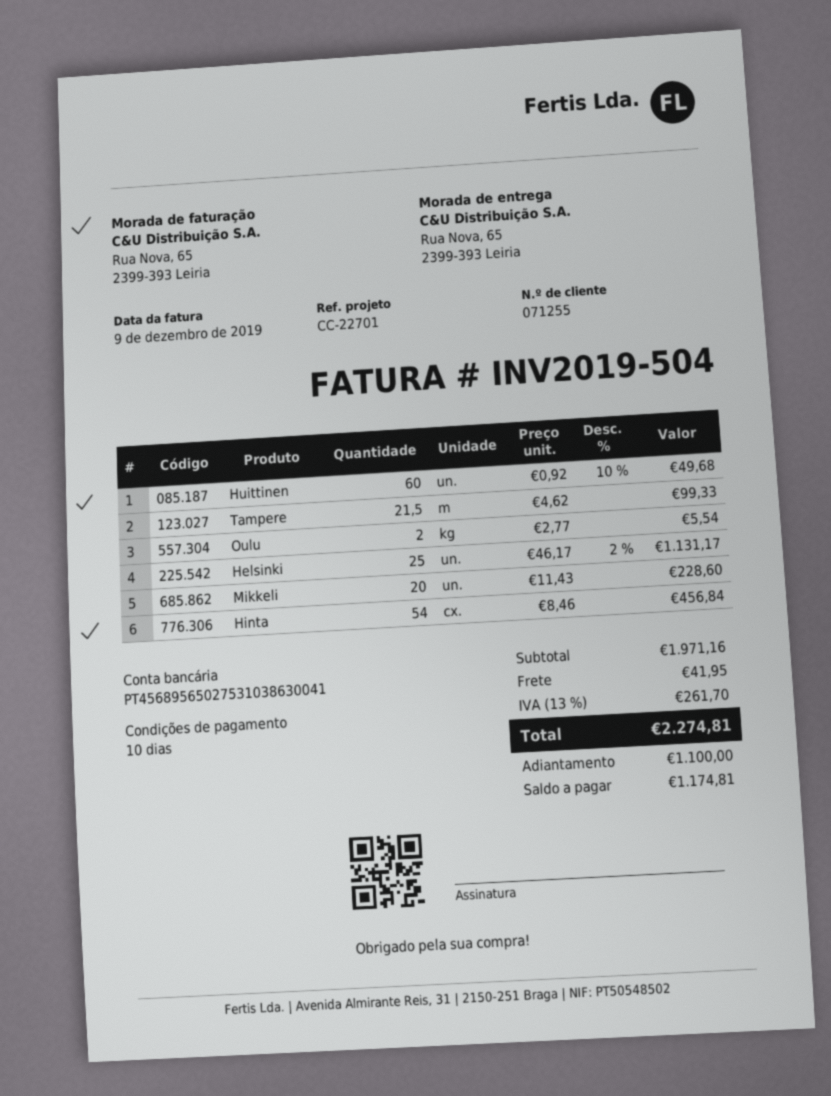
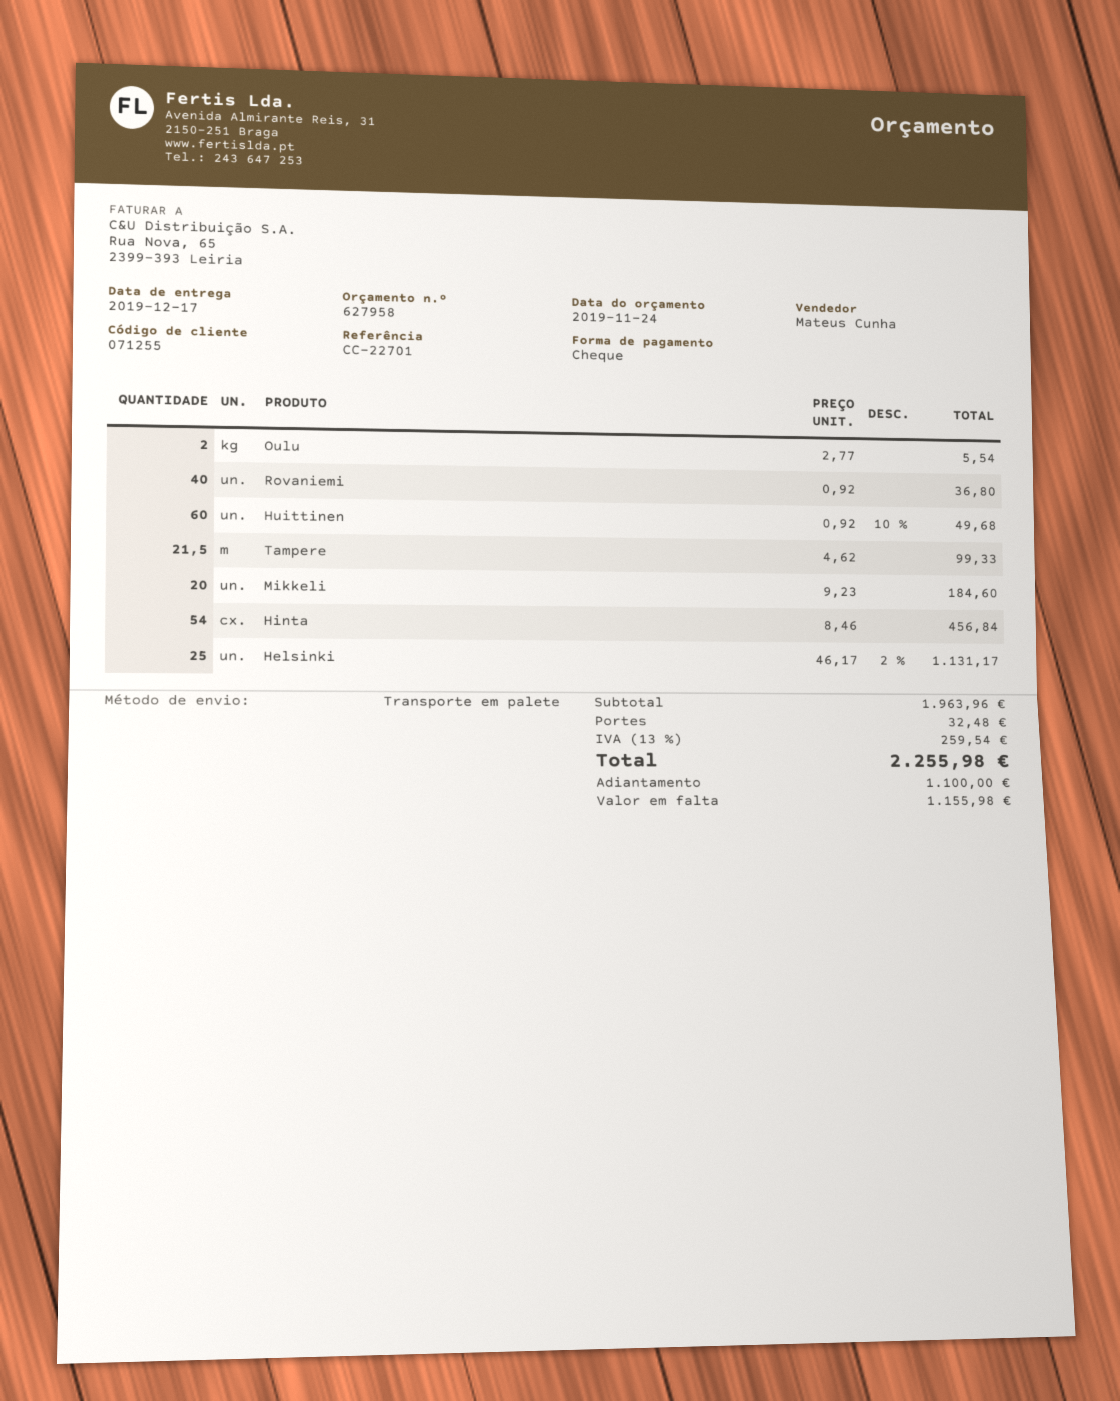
Mikkeli: 20 x 11.43 = 228.60 -> 20 x 9.23 = 184.60
Rovaniemi: none -> 40 x 0.92 = 36.80
subtotal: 1971.16 -> 1963.96
shipping: 41.95 -> 32.48
tax: 13% = 261.70 -> 13% = 259.54
total: 2274.81 -> 2255.98
balance: 1174.81 -> 1155.98

